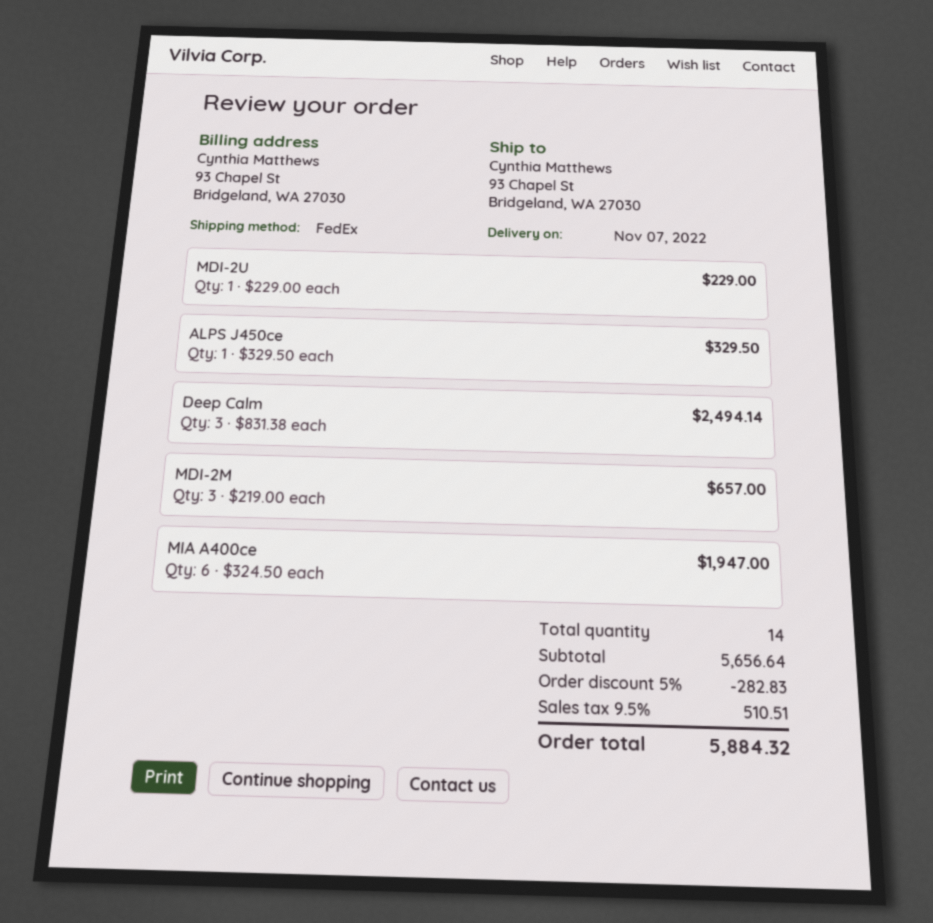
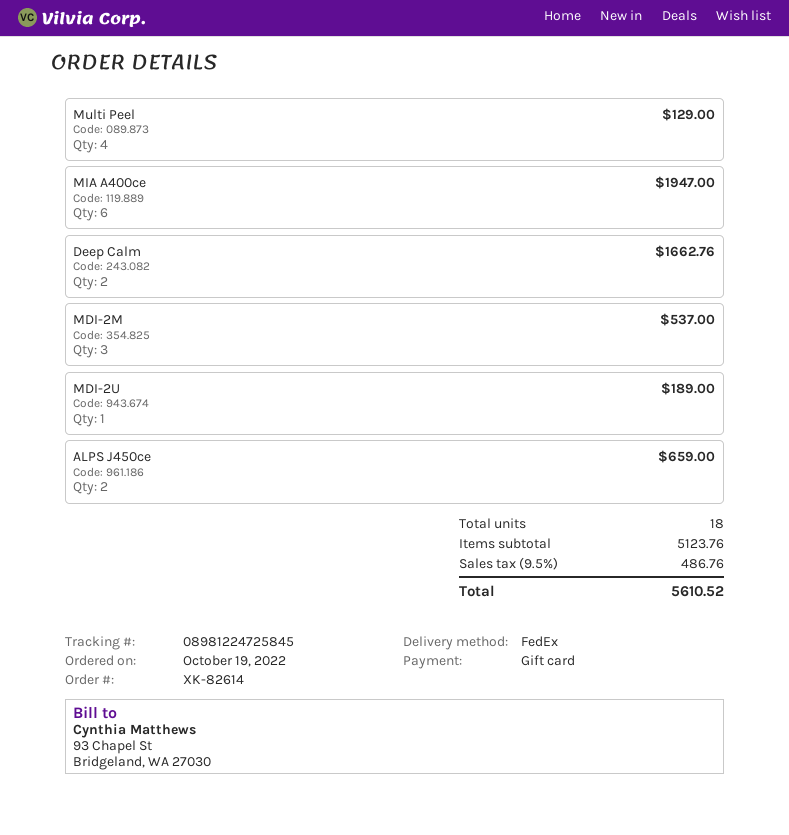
MDI-2U: 1 for 229.00 -> 1 for 189.00
ALPS J450ce: 1 for 329.50 -> 2 for 659.00
Deep Calm: 3 for 2494.14 -> 2 for 1662.76
MDI-2M: 3 for 657.00 -> 3 for 537.00
Multi Peel: none -> 4 for 129.00
total quantity: 14 -> 18
subtotal: 5656.64 -> 5123.76
discount: 5% = 282.83 -> none
tax: 9.5% = 510.51 -> 9.5% = 486.76
total: 5884.32 -> 5610.52

